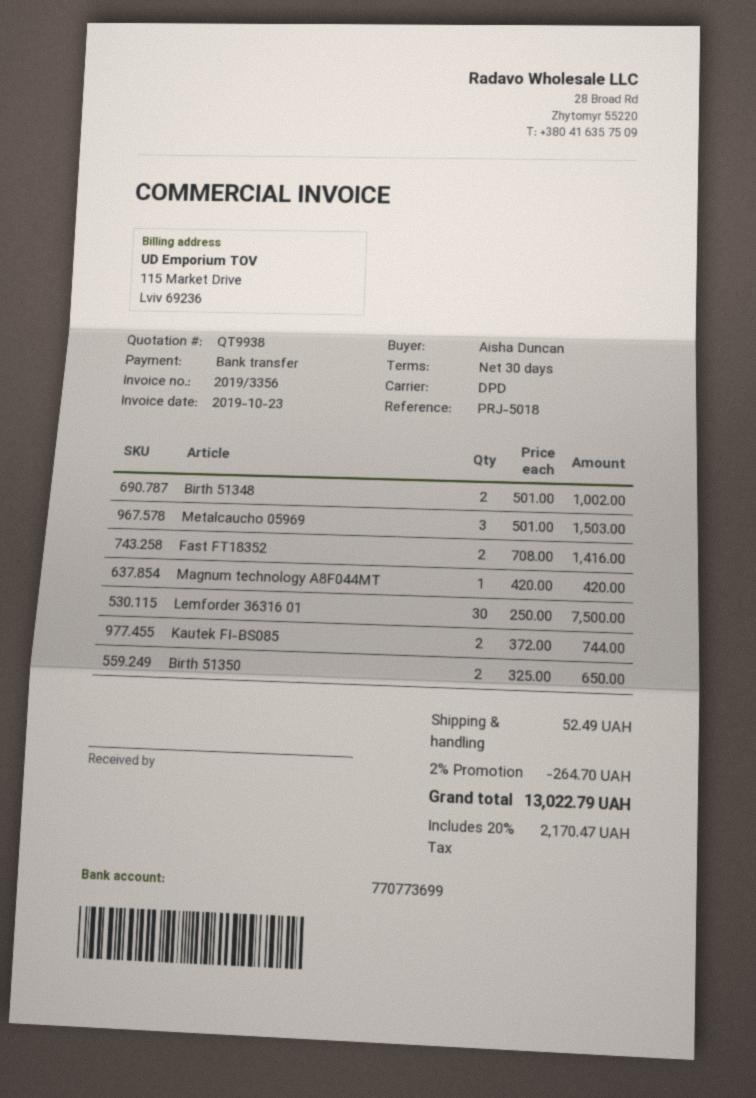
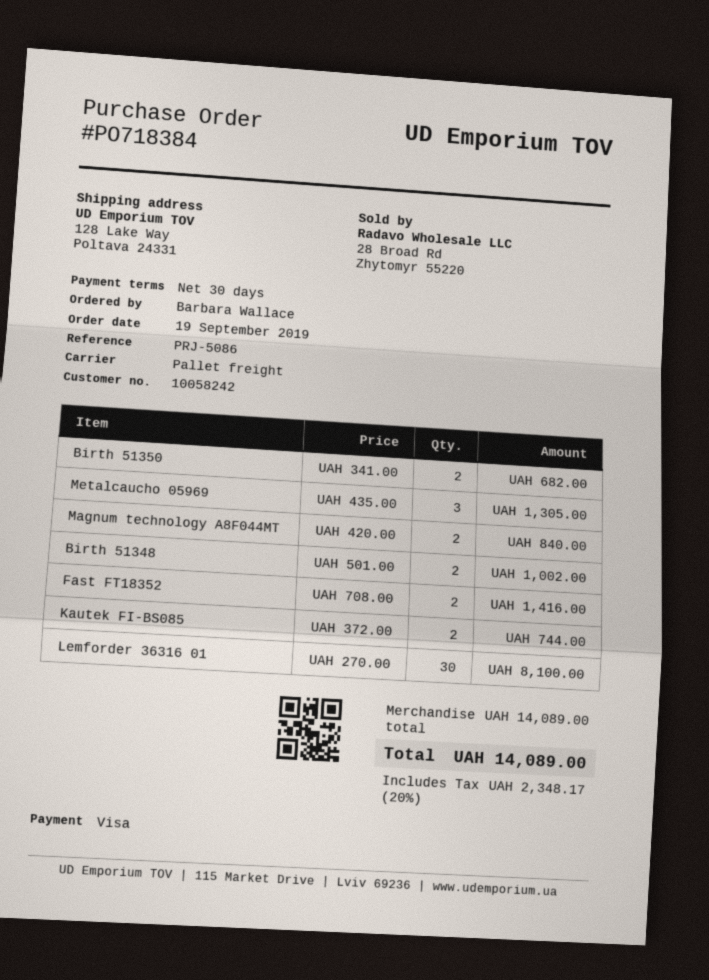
reference: PRJ-5018 -> PRJ-5086
ordered by: Aisha Duncan -> Barbara Wallace
payment method: bank transfer -> Visa
shipping method: DPD -> pallet freight
Metalcaucho 05969: 3 x 501.00 = 1503.00 -> 3 x 435.00 = 1305.00
Magnum technology A8F044MT: 1 x 420.00 = 420.00 -> 2 x 420.00 = 840.00
Lemforder 36316 01: 30 x 250.00 = 7500.00 -> 30 x 270.00 = 8100.00
Birth 51350: 2 x 325.00 = 650.00 -> 2 x 341.00 = 682.00
discount: 2% = 264.70 -> none
shipping: 52.49 -> none
tax: 20% = 2170.47 -> 20% = 2348.17
total: 13022.79 -> 14089.00

